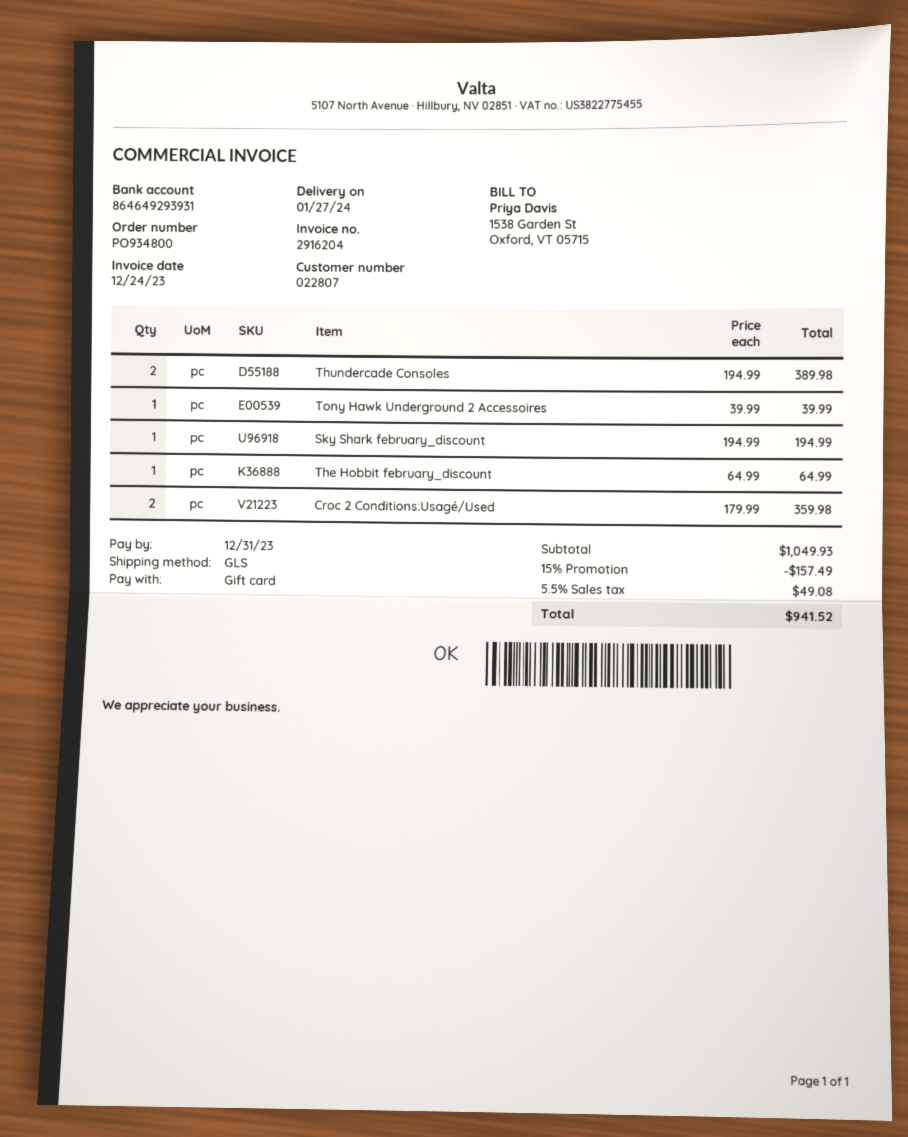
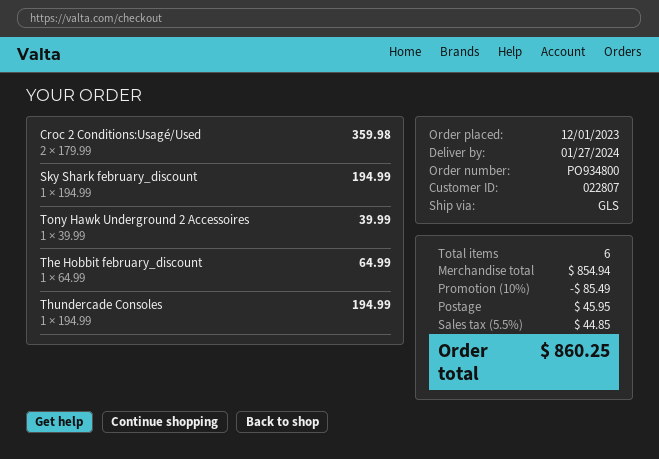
Thundercade Consoles: 2 x 194.99 = 389.98 -> 1 x 194.99 = 194.99
subtotal: 1049.93 -> 854.94
discount: 15% = 157.49 -> 10% = 85.49
shipping: none -> 45.95
tax: 5.5% = 49.08 -> 5.5% = 44.85
total: 941.52 -> 860.25

